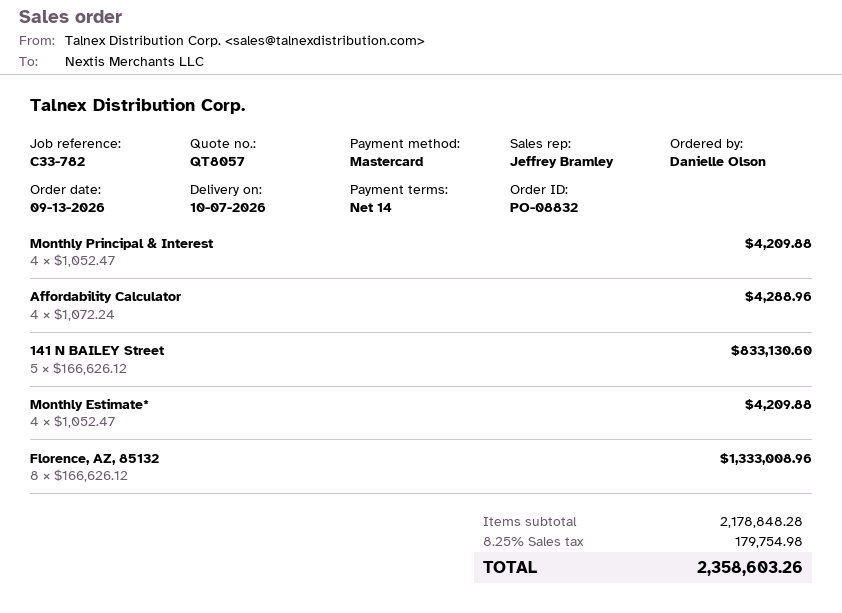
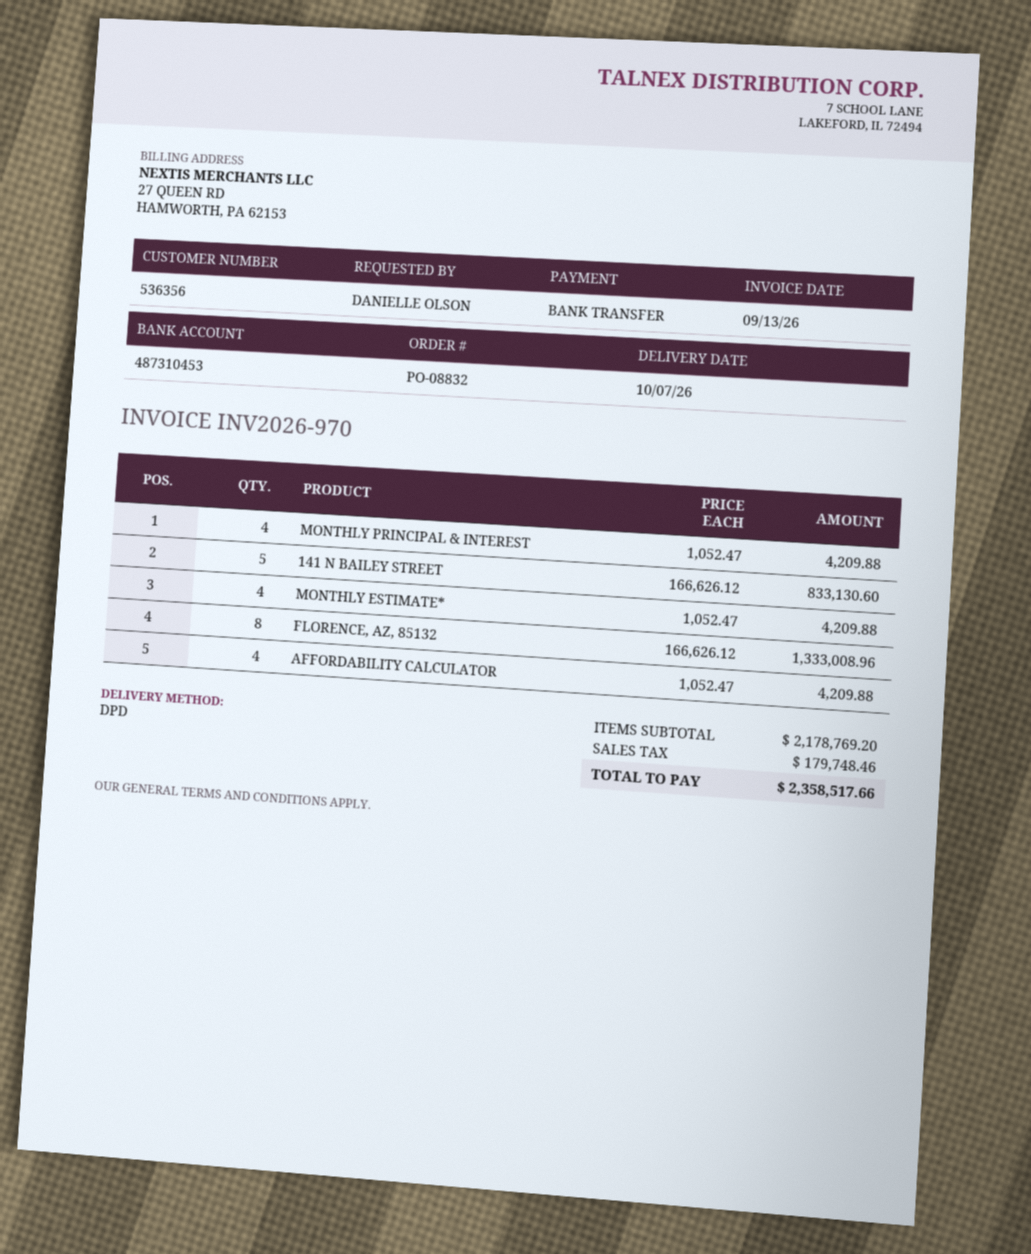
payment method: Mastercard -> bank transfer
Affordability Calculator: 4 x 1072.24 = 4288.96 -> 4 x 1052.47 = 4209.88
subtotal: 2178848.28 -> 2178769.20
tax: 179754.98 -> 179748.46
total: 2358603.26 -> 2358517.66

